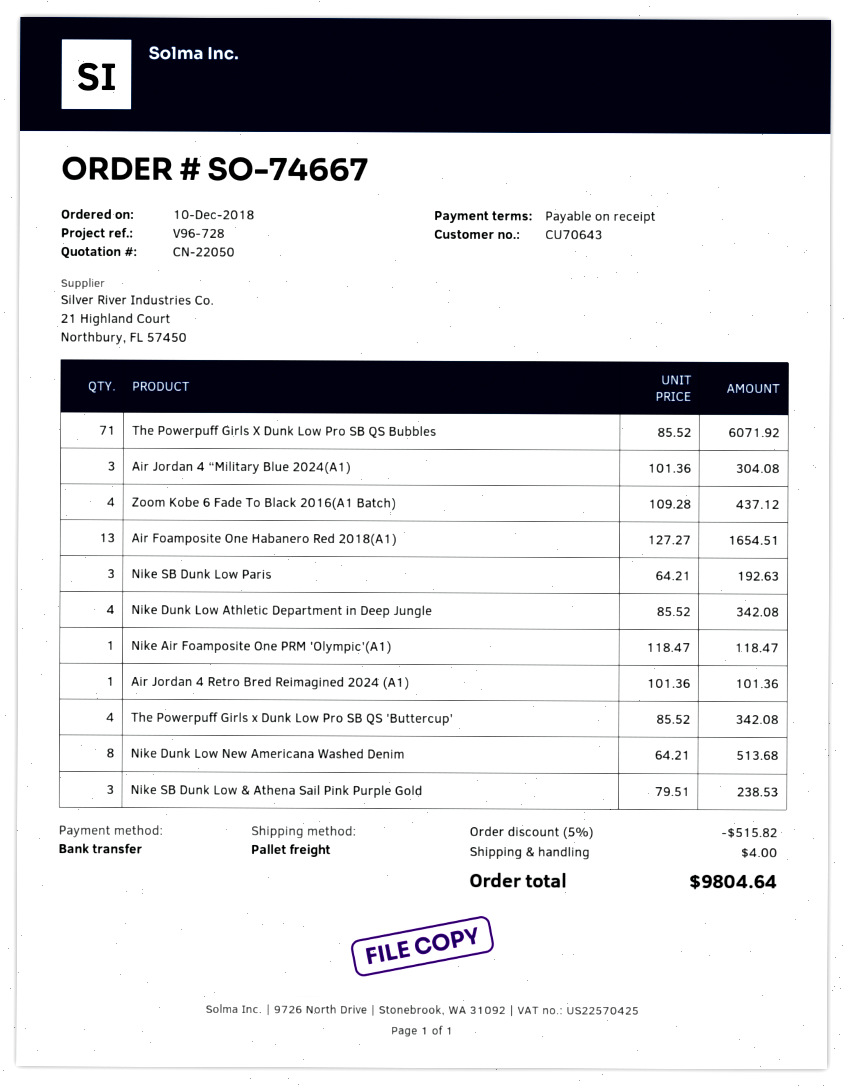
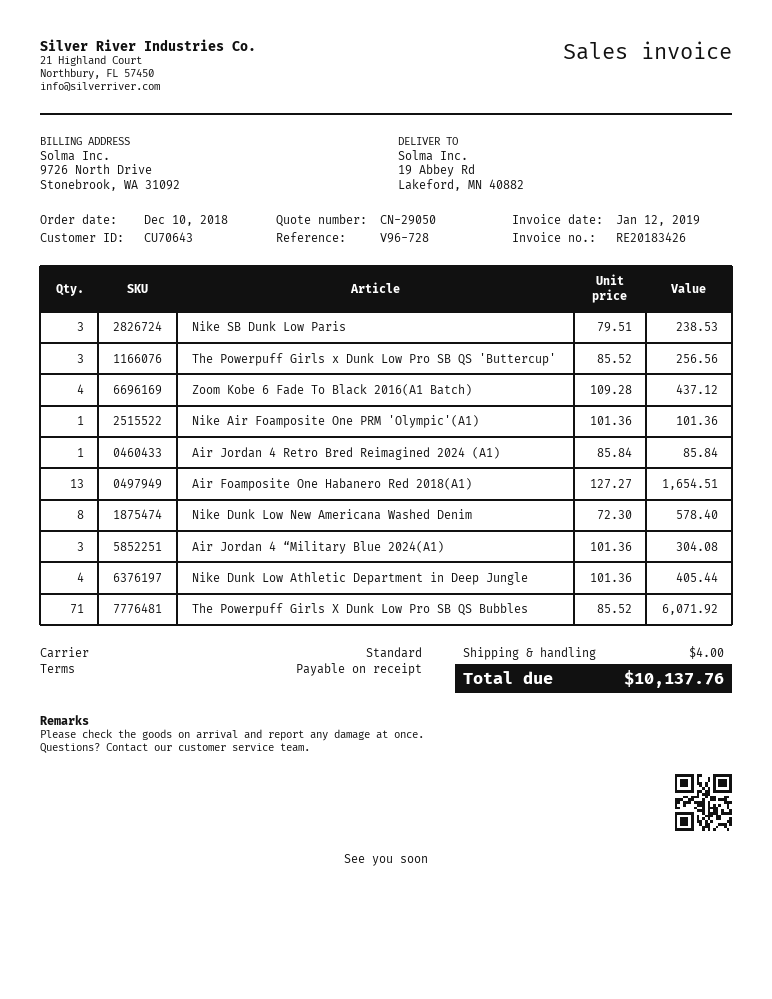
quote number: CN-22050 -> CN-29050
shipping method: pallet freight -> standard
Nike SB Dunk Low Paris: 3 x 64.21 = 192.63 -> 3 x 79.51 = 238.53
Nike Dunk Low Athletic Department in Deep Jungle: 4 x 85.52 = 342.08 -> 4 x 101.36 = 405.44
Nike Air Foamposite One PRM 'Olympic'(A1): 1 x 118.47 = 118.47 -> 1 x 101.36 = 101.36
Air Jordan 4 Retro Bred Reimagined 2024 (A1): 1 x 101.36 = 101.36 -> 1 x 85.84 = 85.84
The Powerpuff Girls x Dunk Low Pro SB QS 'Buttercup': 4 x 85.52 = 342.08 -> 3 x 85.52 = 256.56
Nike Dunk Low New Americana Washed Denim: 8 x 64.21 = 513.68 -> 8 x 72.30 = 578.40
Nike SB Dunk Low & Athena Sail Pink Purple Gold: 3 x 79.51 = 238.53 -> none
discount: 5% = 515.82 -> none
total: 9804.64 -> 10137.76

